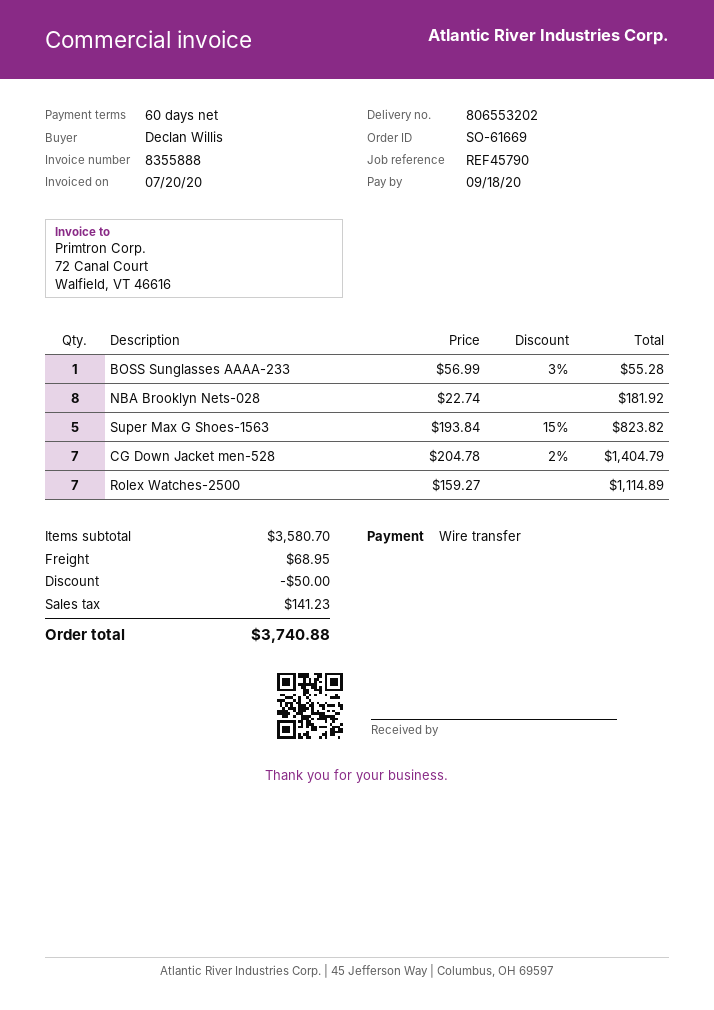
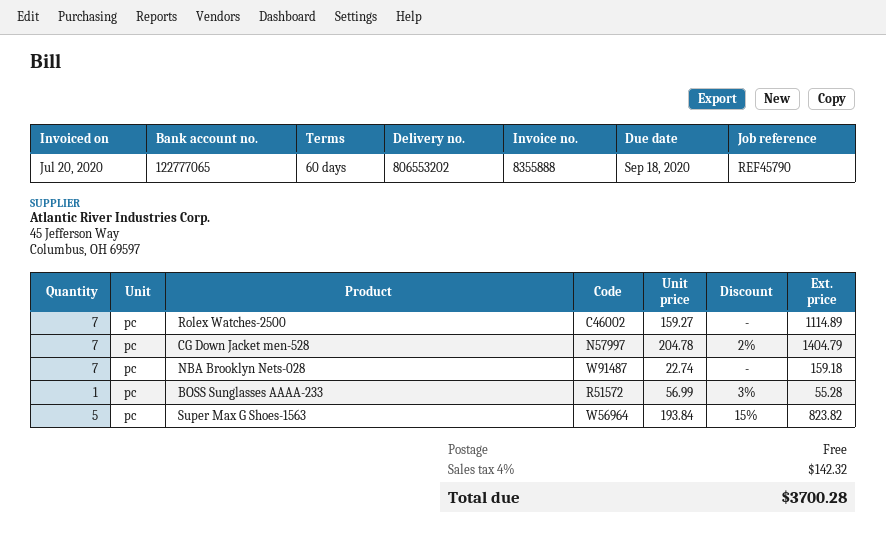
NBA Brooklyn Nets-028: 8 x 22.74 = 181.92 -> 7 x 22.74 = 159.18
discount: 50.00 -> none
shipping: 68.95 -> 0.00
tax: 141.23 -> 142.32
total: 3740.88 -> 3700.28

